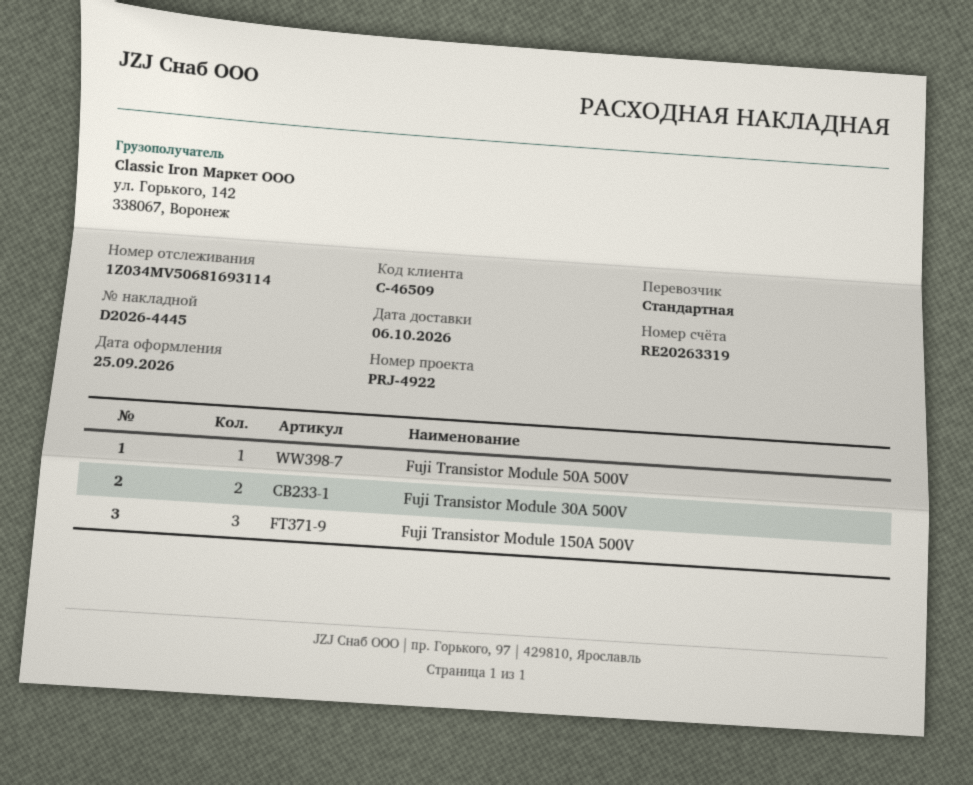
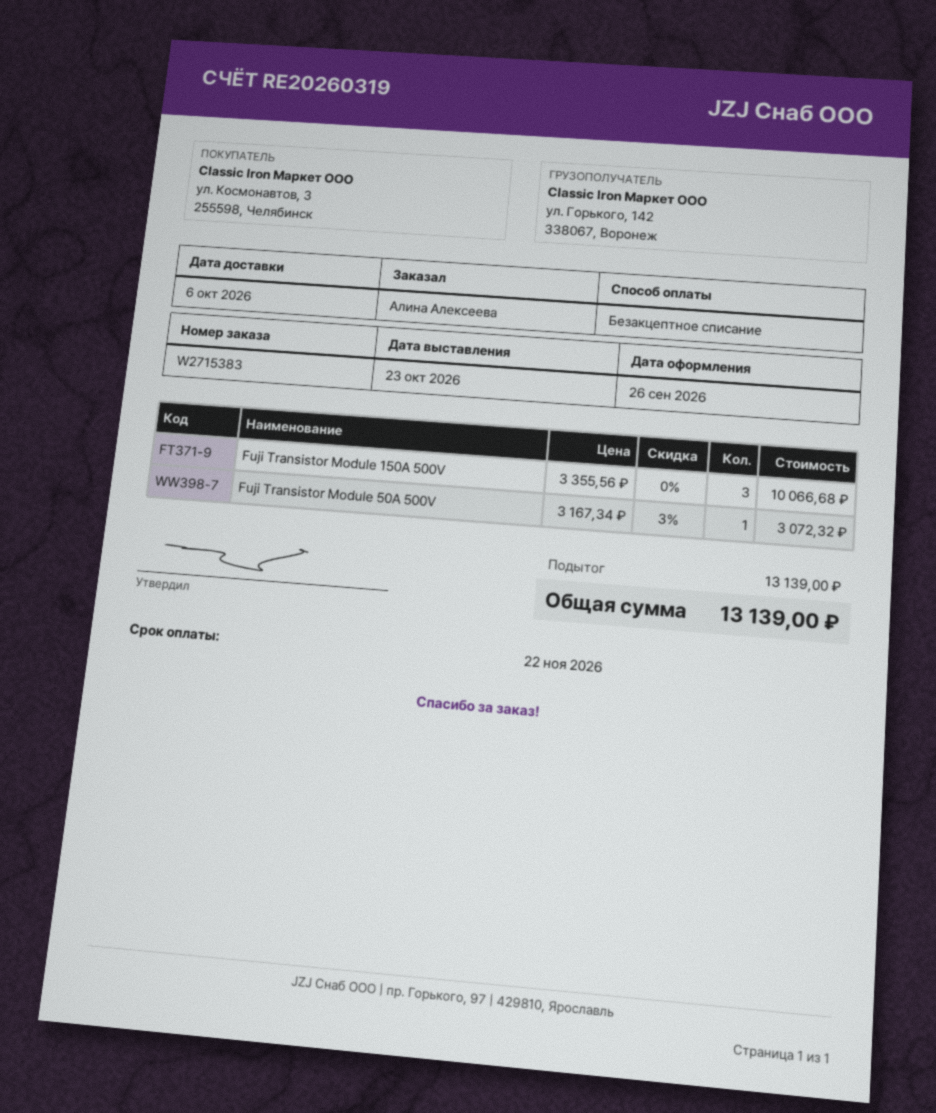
order date: 2026-09-25 -> 2026-09-26
invoice number: RE20263319 -> RE20260319
Fuji Transistor Module 30A 500V: 2 -> none

